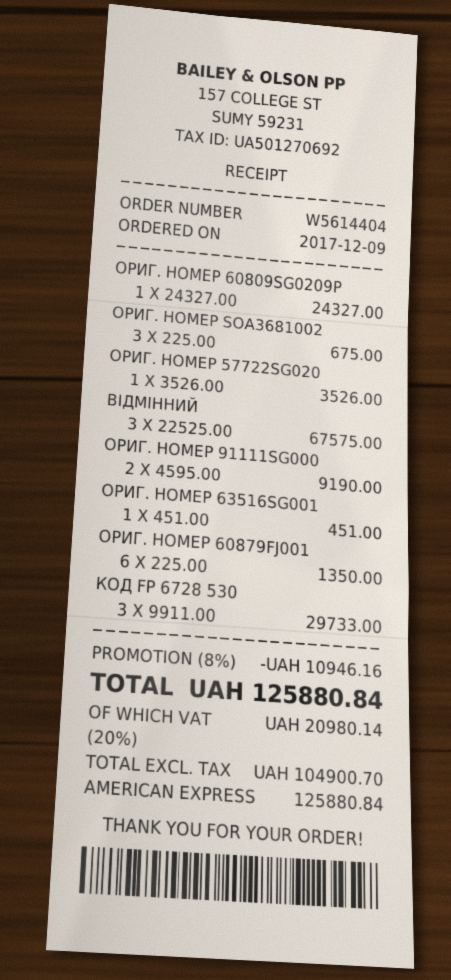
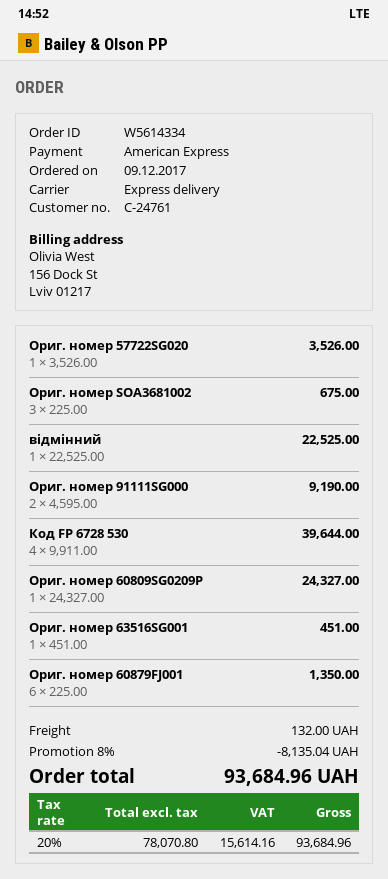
order number: W5614404 -> W5614334
ВІДМІННИЙ: 3 x 22525.00 = 67575.00 -> 1 x 22525.00 = 22525.00
КОД FP 6728 530: 3 x 9911.00 = 29733.00 -> 4 x 9911.00 = 39644.00
discount: 8% = 10946.16 -> 8% = 8135.04
shipping: none -> 132.00
net: 104900.70 -> 78070.80
tax: 20% = 20980.14 -> 20% = 15614.16
total: 125880.84 -> 93684.96

